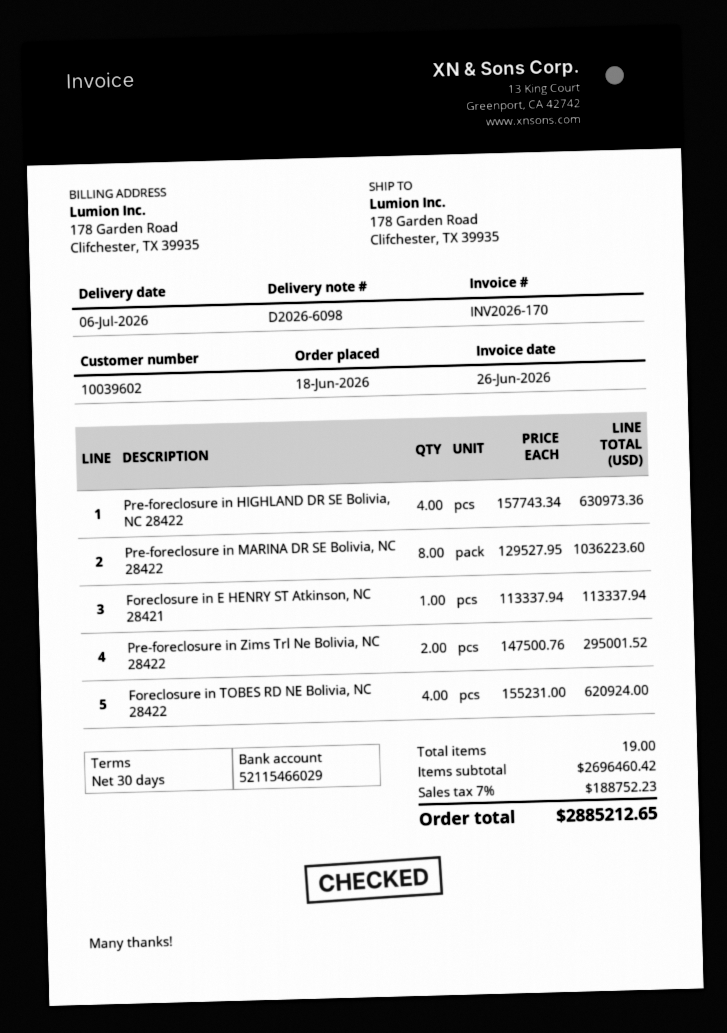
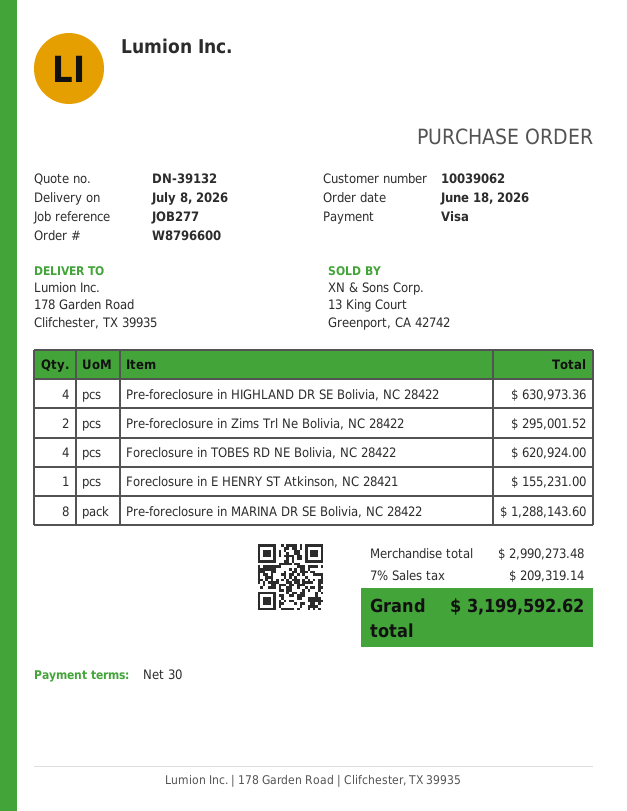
delivery date: 2026-07-06 -> 2026-07-08
customer number: 10039602 -> 10039062
Pre-foreclosure in MARINA DR SE Bolivia, NC 28422: 8 for 1036223.60 -> 8 for 1288143.60
Foreclosure in E HENRY ST Atkinson, NC 28421: 1 for 113337.94 -> 1 for 155231.00
subtotal: 2696460.42 -> 2990273.48
tax: 7% = 188752.23 -> 7% = 209319.14
total: 2885212.65 -> 3199592.62

